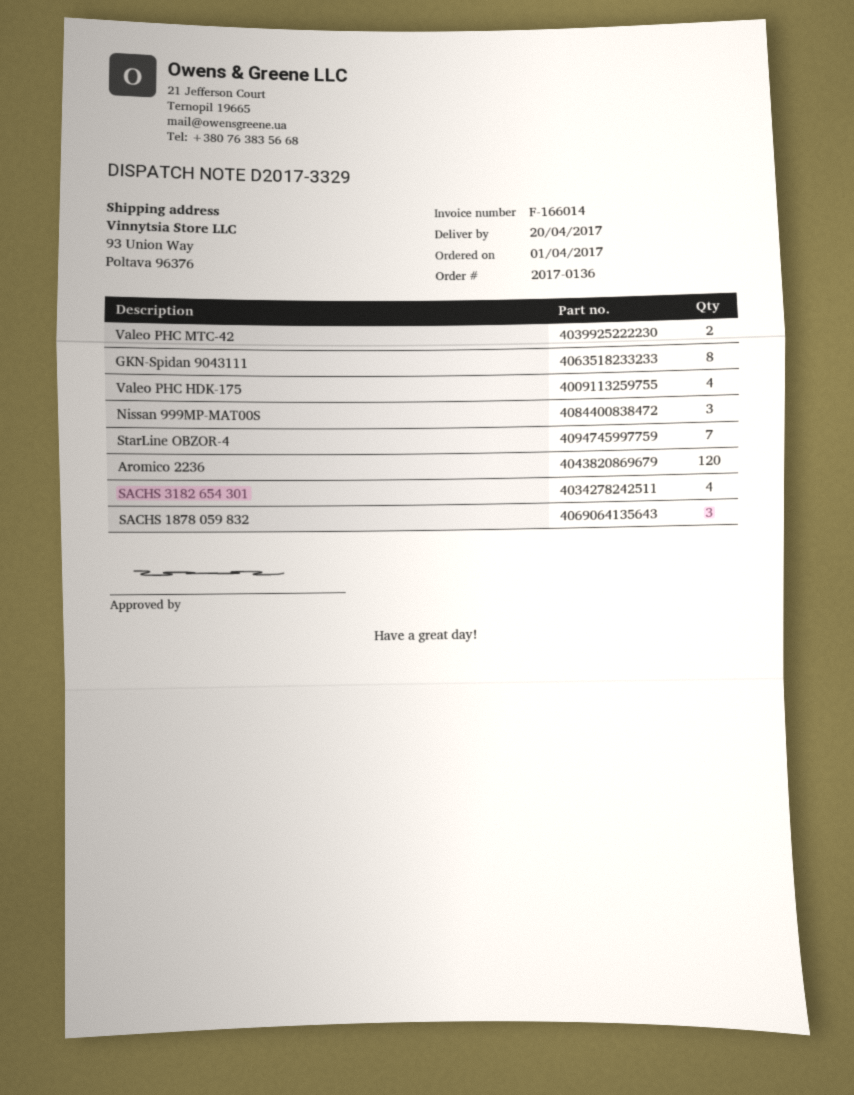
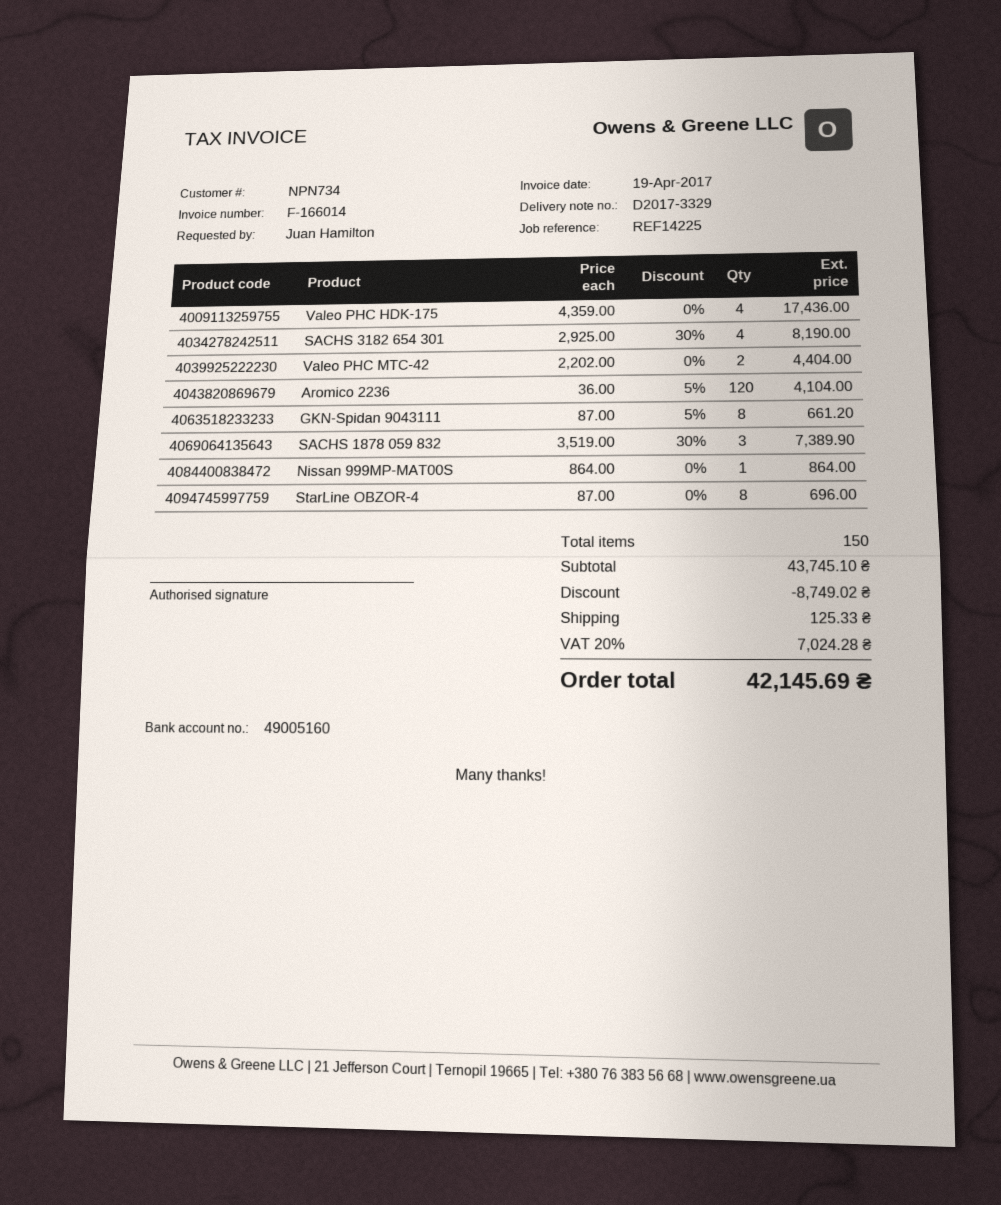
Nissan 999MP-MAT00S: 3 -> 1
StarLine OBZOR-4: 7 -> 8

